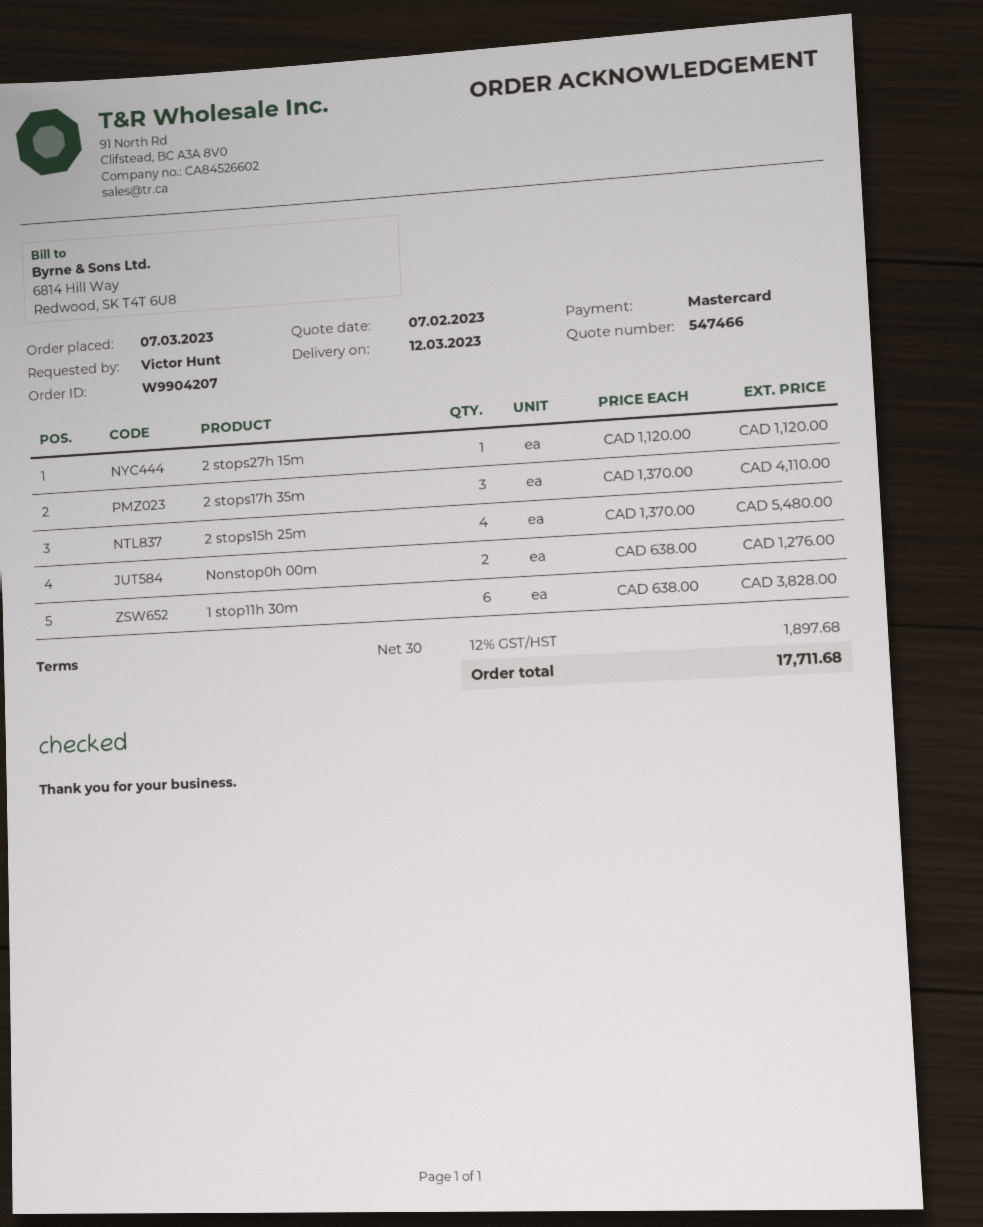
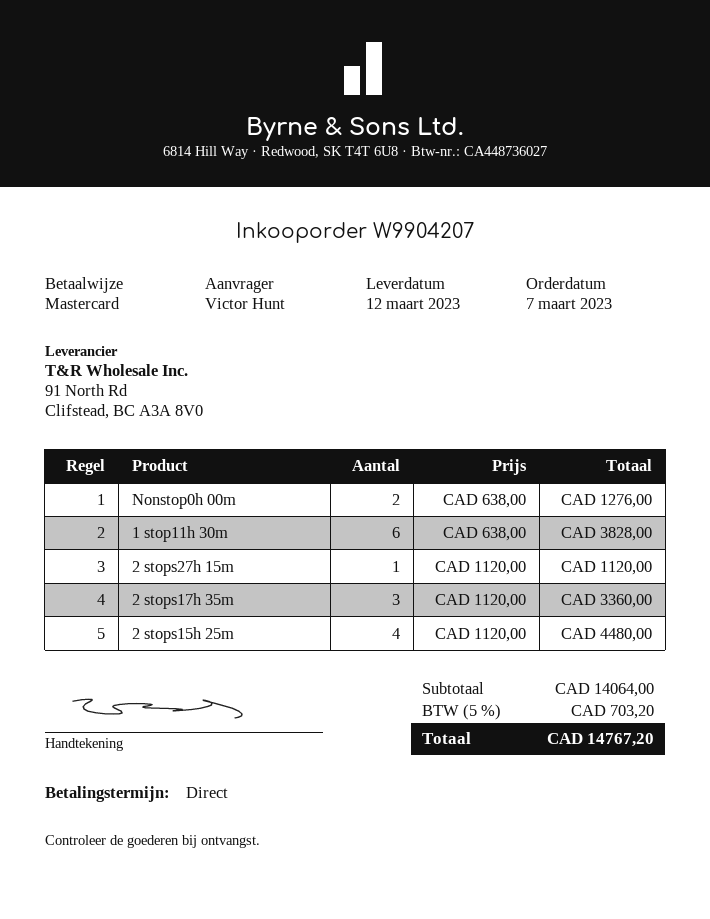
payment terms: 30 days -> on receipt
2 stops17h 35m: 3 x 1370.00 = 4110.00 -> 3 x 1120.00 = 3360.00
2 stops15h 25m: 4 x 1370.00 = 5480.00 -> 4 x 1120.00 = 4480.00
tax: 12% = 1897.68 -> 5% = 703.20
total: 17711.68 -> 14767.20

